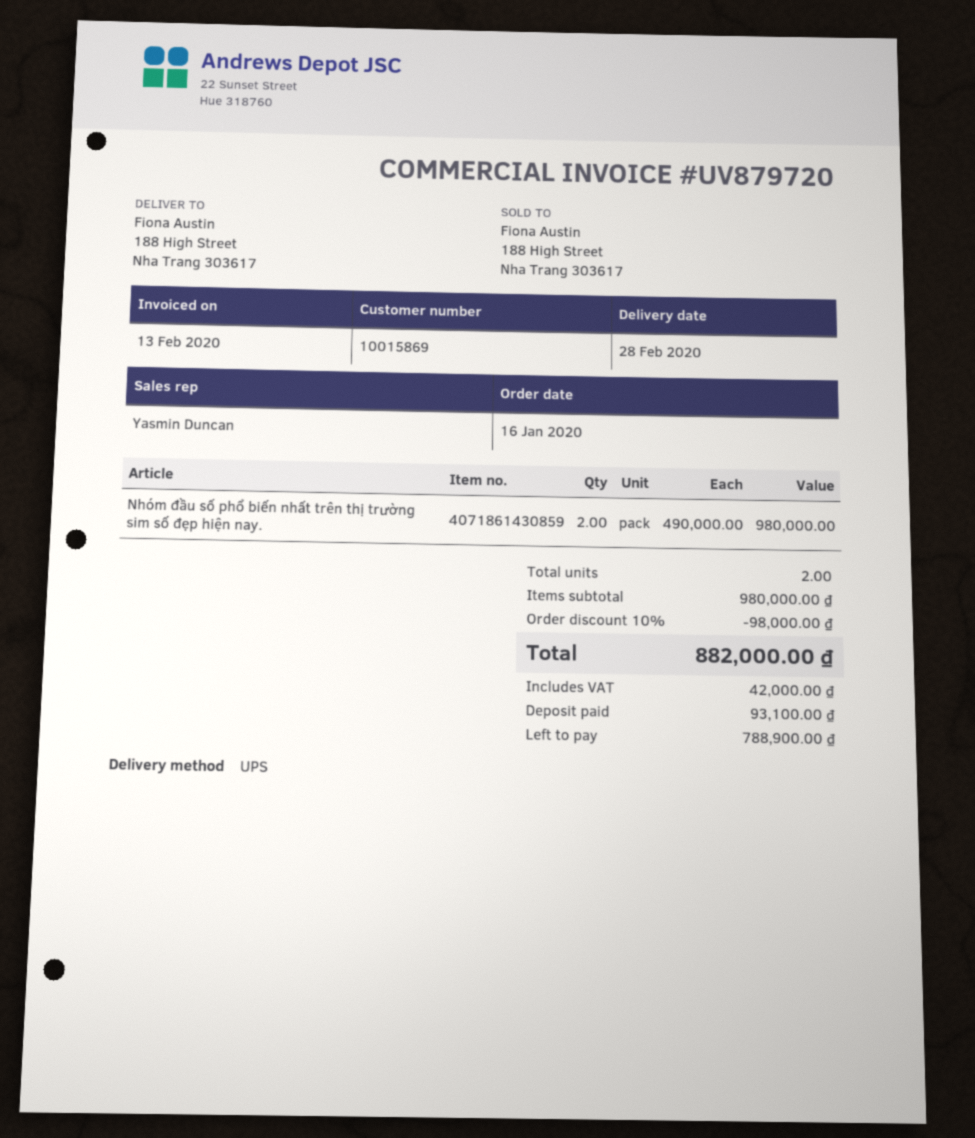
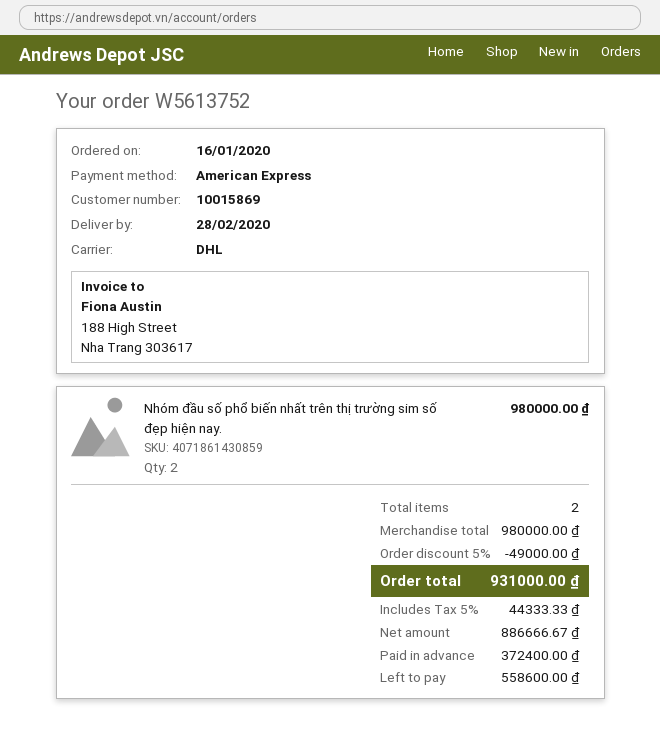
shipping method: UPS -> DHL
discount: 10% = 98000.00 -> 5% = 49000.00
tax: 42000.00 -> 44333.33
total: 882000.00 -> 931000.00
deposit: 93100.00 -> 372400.00
balance: 788900.00 -> 558600.00

